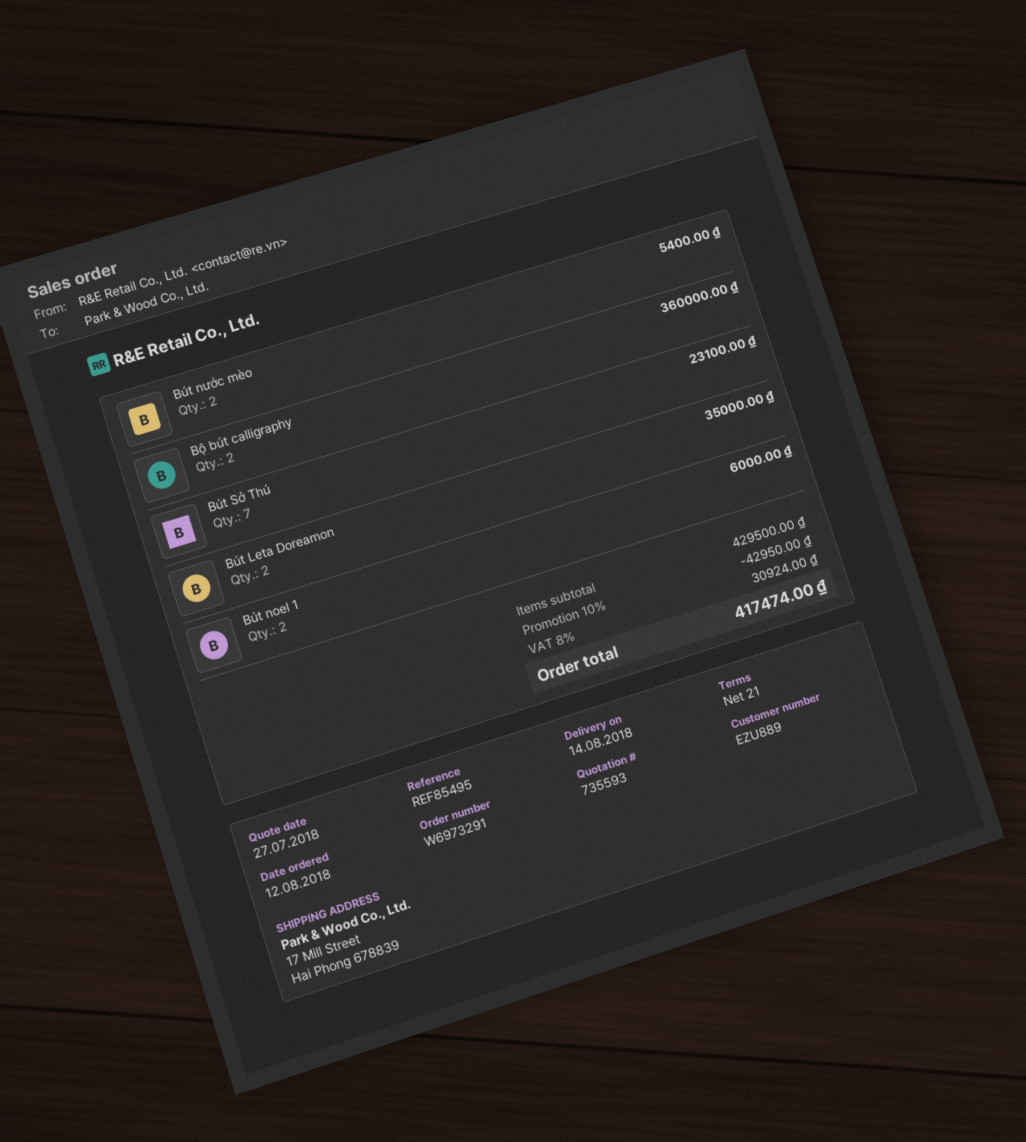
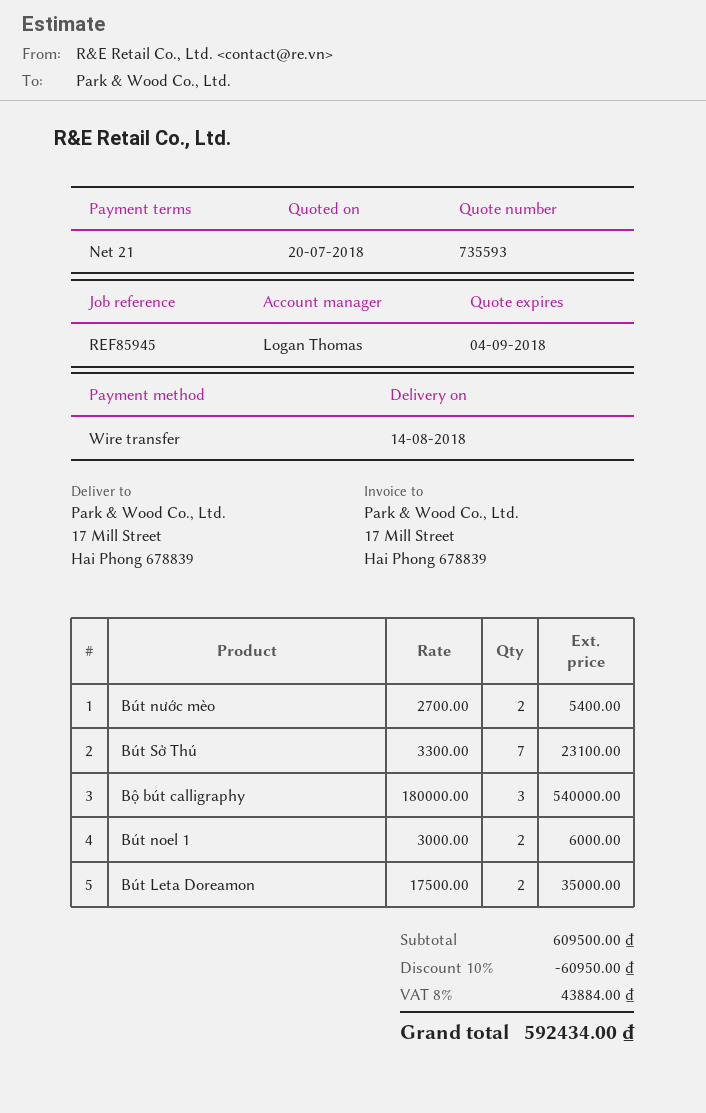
quote date: 2018-07-27 -> 2018-07-20
reference: REF85495 -> REF85945
Bộ bút calligraphy: 2 for 360000.00 -> 3 for 540000.00
subtotal: 429500.00 -> 609500.00
discount: 10% = 42950.00 -> 10% = 60950.00
tax: 8% = 30924.00 -> 8% = 43884.00
total: 417474.00 -> 592434.00

